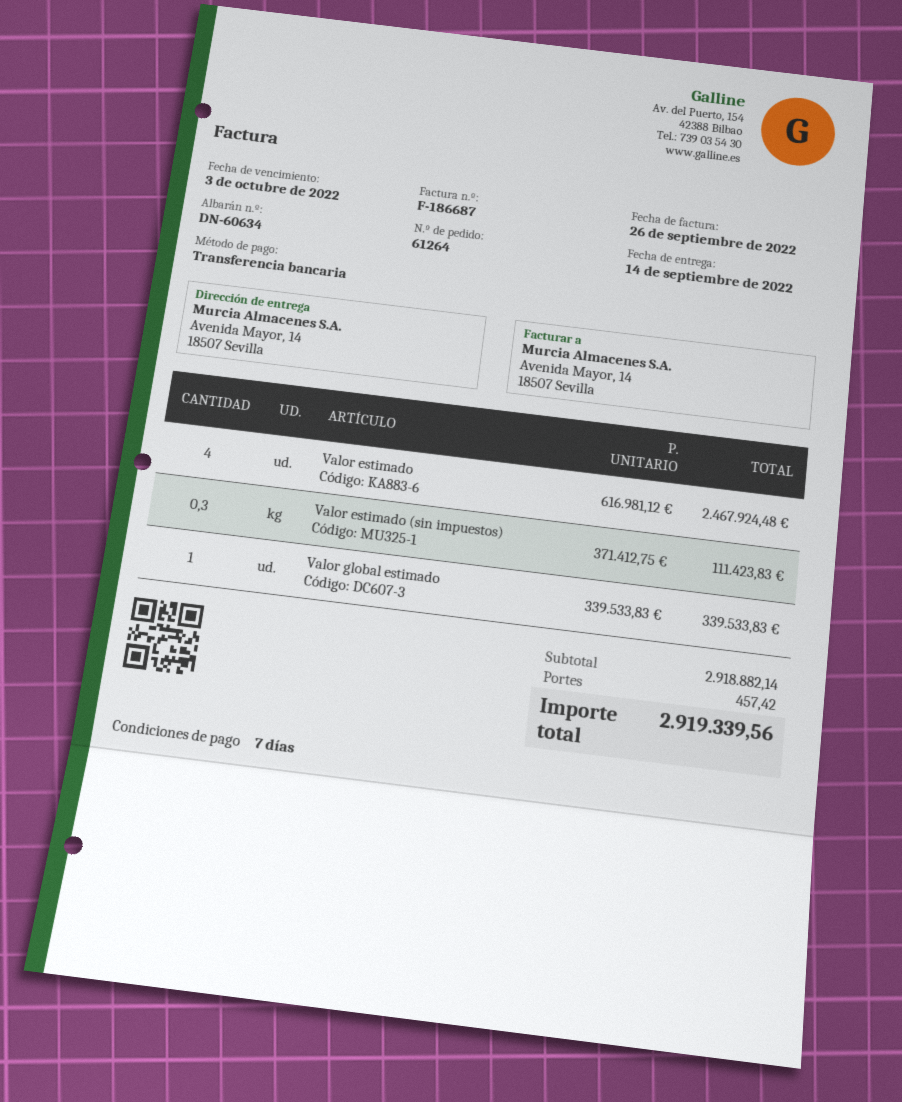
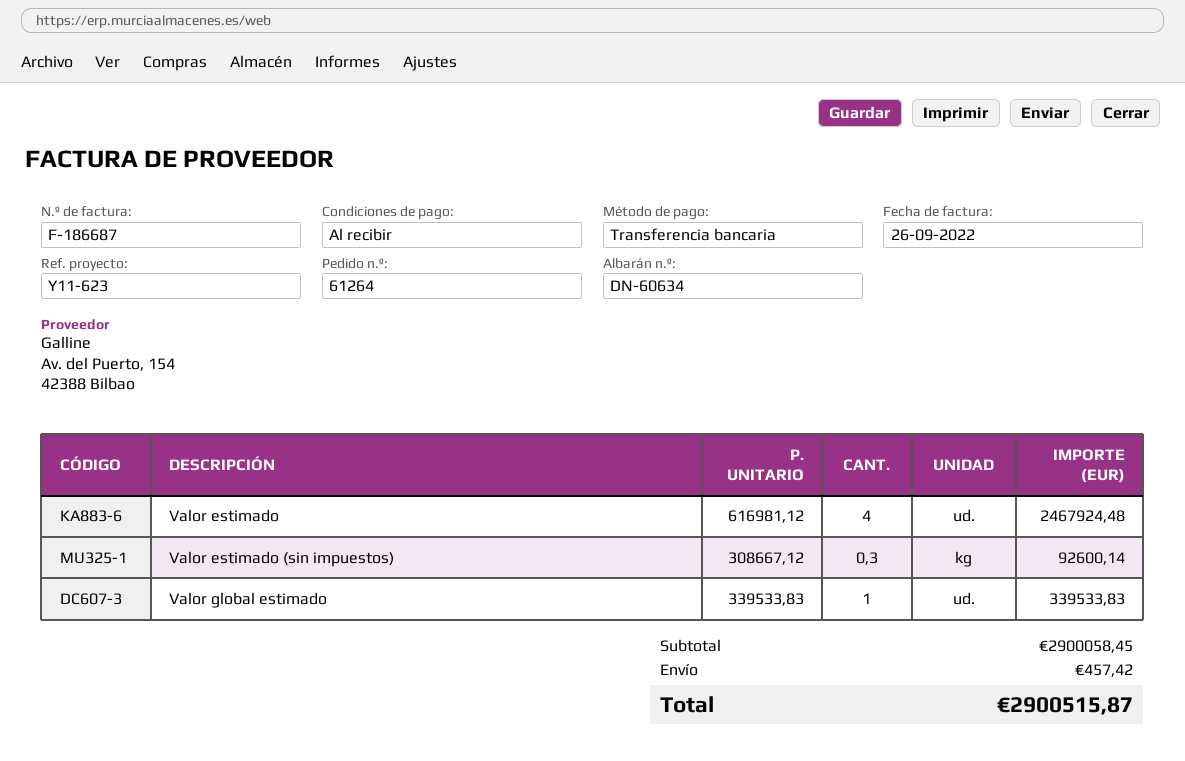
payment terms: 7 days -> on receipt
Valor estimado (sin impuestos): 0.3 x 371412.75 = 111423.83 -> 0.3 x 308667.12 = 92600.14
subtotal: 2918882.14 -> 2900058.45
total: 2919339.56 -> 2900515.87

